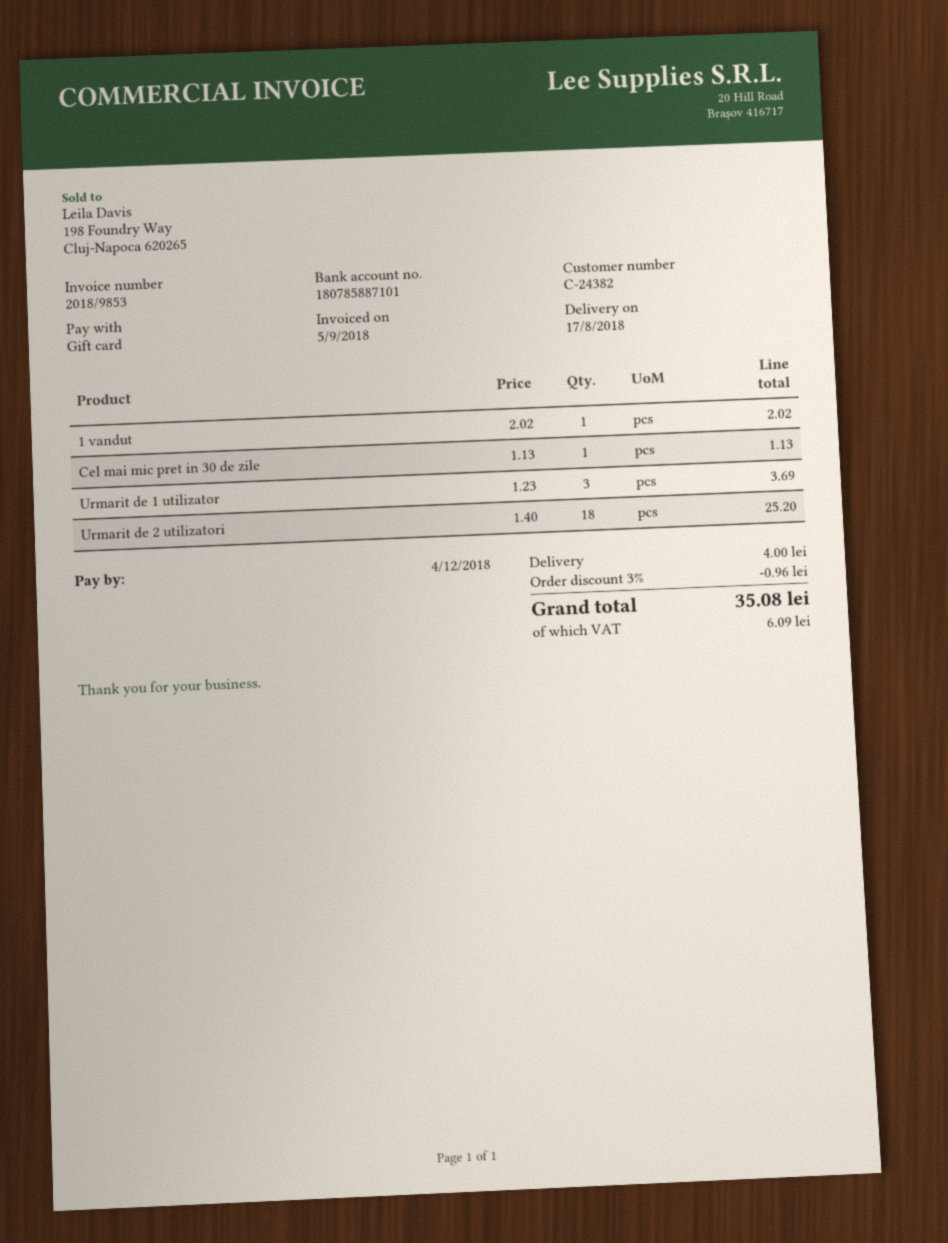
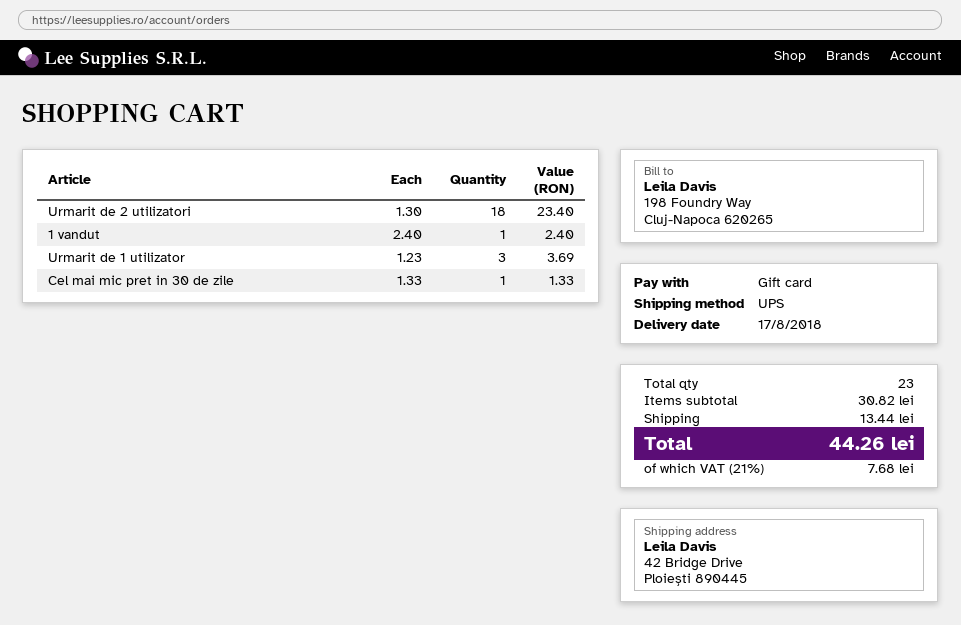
1 vandut: 1 x 2.02 = 2.02 -> 1 x 2.40 = 2.40
Cel mai mic pret in 30 de zile: 1 x 1.13 = 1.13 -> 1 x 1.33 = 1.33
Urmarit de 2 utilizatori: 18 x 1.40 = 25.20 -> 18 x 1.30 = 23.40
discount: 3% = 0.96 -> none
shipping: 4.00 -> 13.44
tax: 6.09 -> 7.68
total: 35.08 -> 44.26

